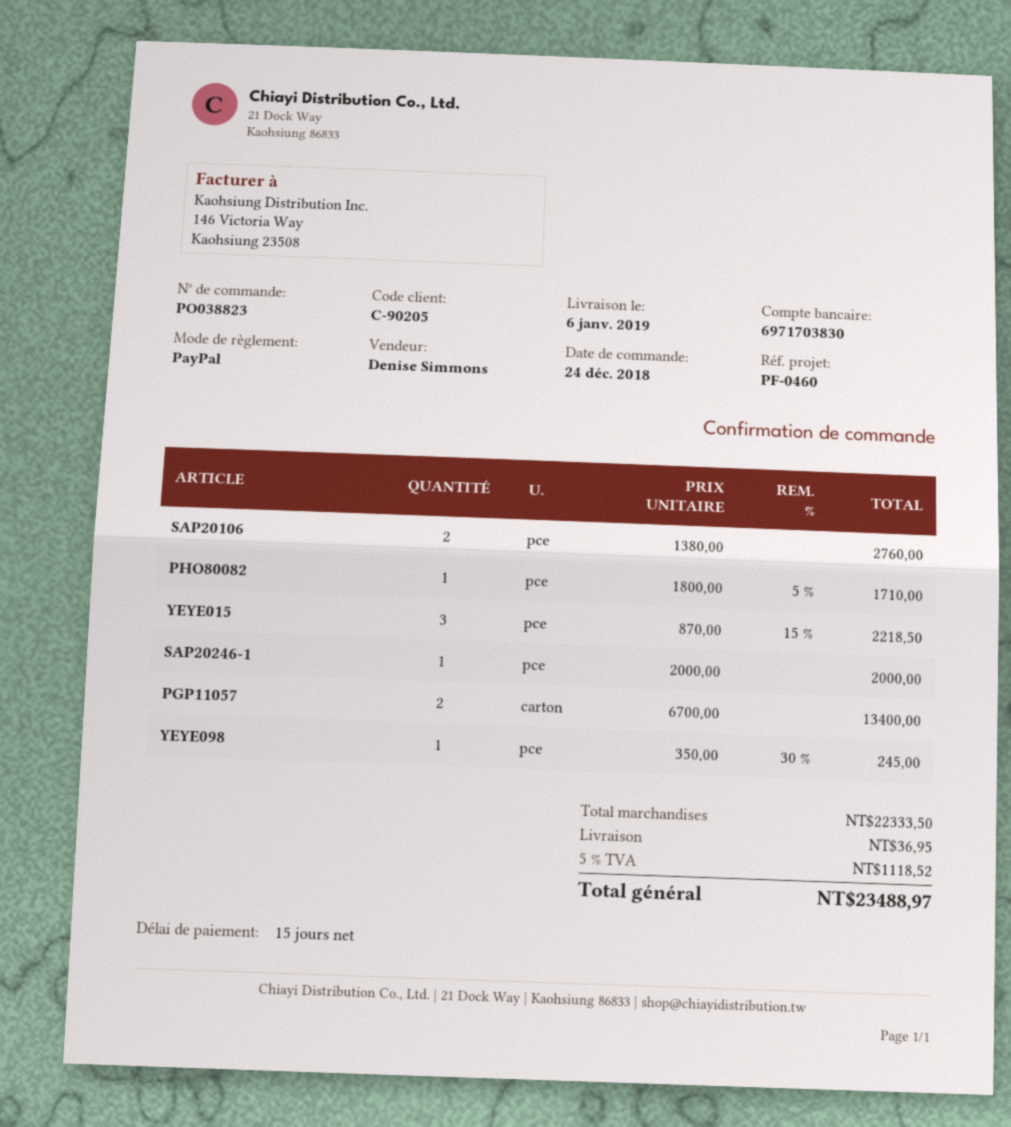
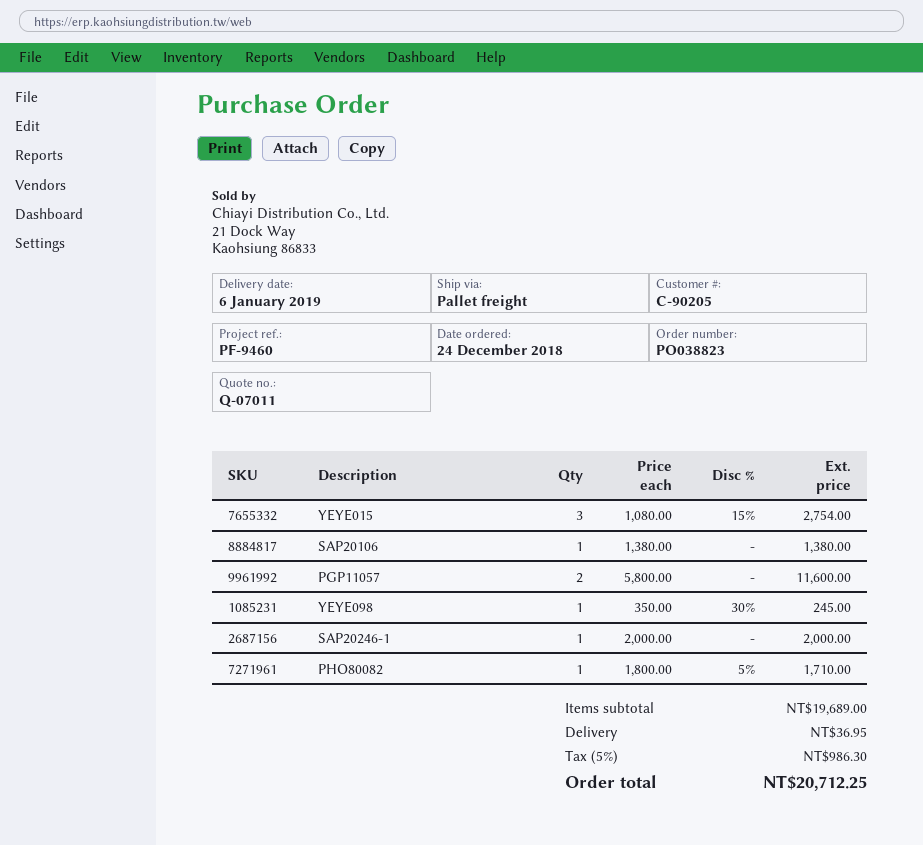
reference: PF-0460 -> PF-9460
SAP20106: 2 x 1380.00 = 2760.00 -> 1 x 1380.00 = 1380.00
YEYE015: 3 x 870.00 - 15% = 2218.50 -> 3 x 1080.00 - 15% = 2754.00
PGP11057: 2 x 6700.00 = 13400.00 -> 2 x 5800.00 = 11600.00
subtotal: 22333.50 -> 19689.00
tax: 5% = 1118.52 -> 5% = 986.30
total: 23488.97 -> 20712.25

